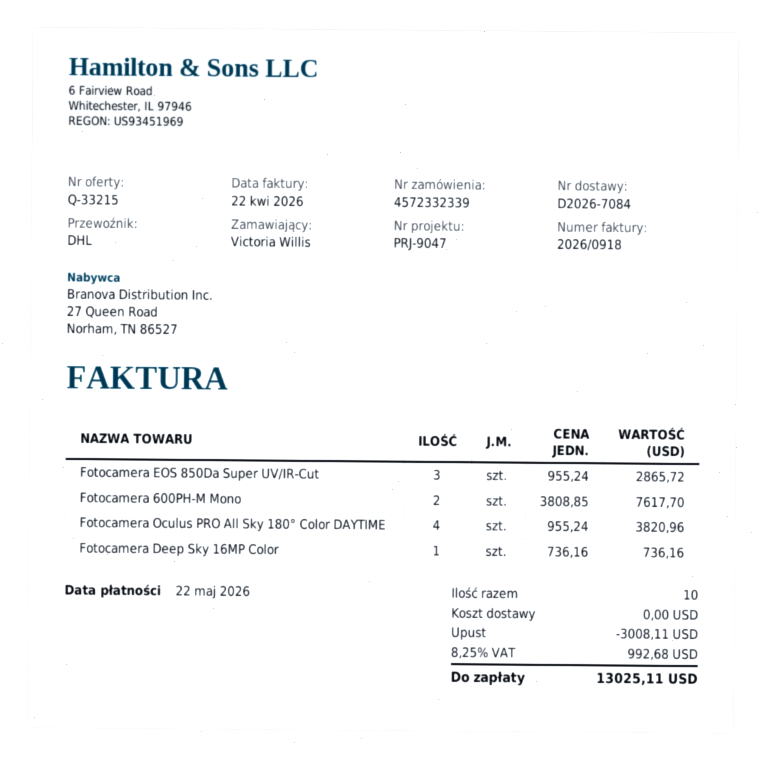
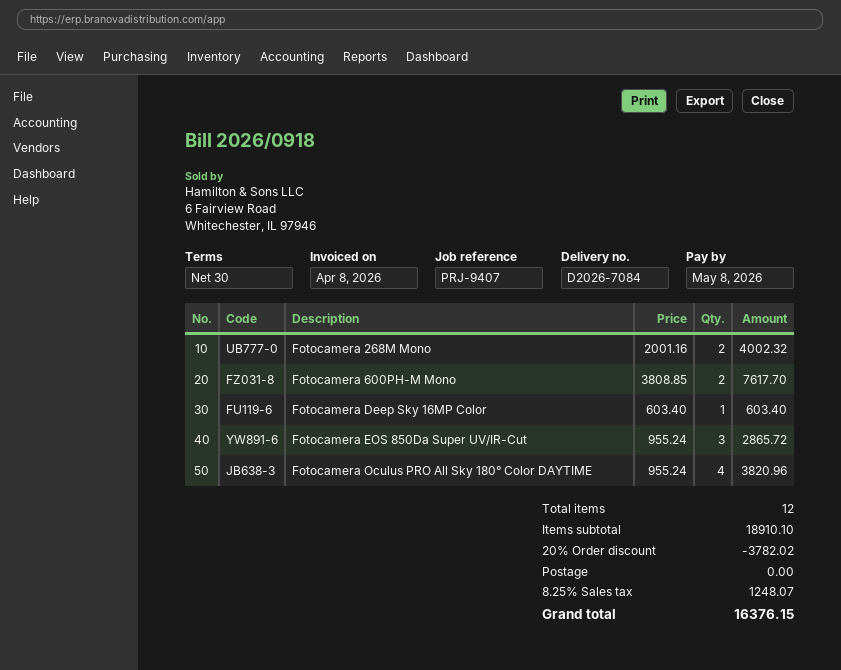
invoice date: 2026-04-22 -> 2026-04-08
due date: 2026-05-22 -> 2026-05-08
reference: PRJ-9047 -> PRJ-9407
Fotocamera Deep Sky 16MP Color: 1 x 736.16 = 736.16 -> 1 x 603.40 = 603.40
Fotocamera 268M Mono: none -> 2 x 2001.16 = 4002.32
total quantity: 10 -> 12
discount: 3008.11 -> 3782.02
tax: 8.25% = 992.68 -> 8.25% = 1248.07
total: 13025.11 -> 16376.15

